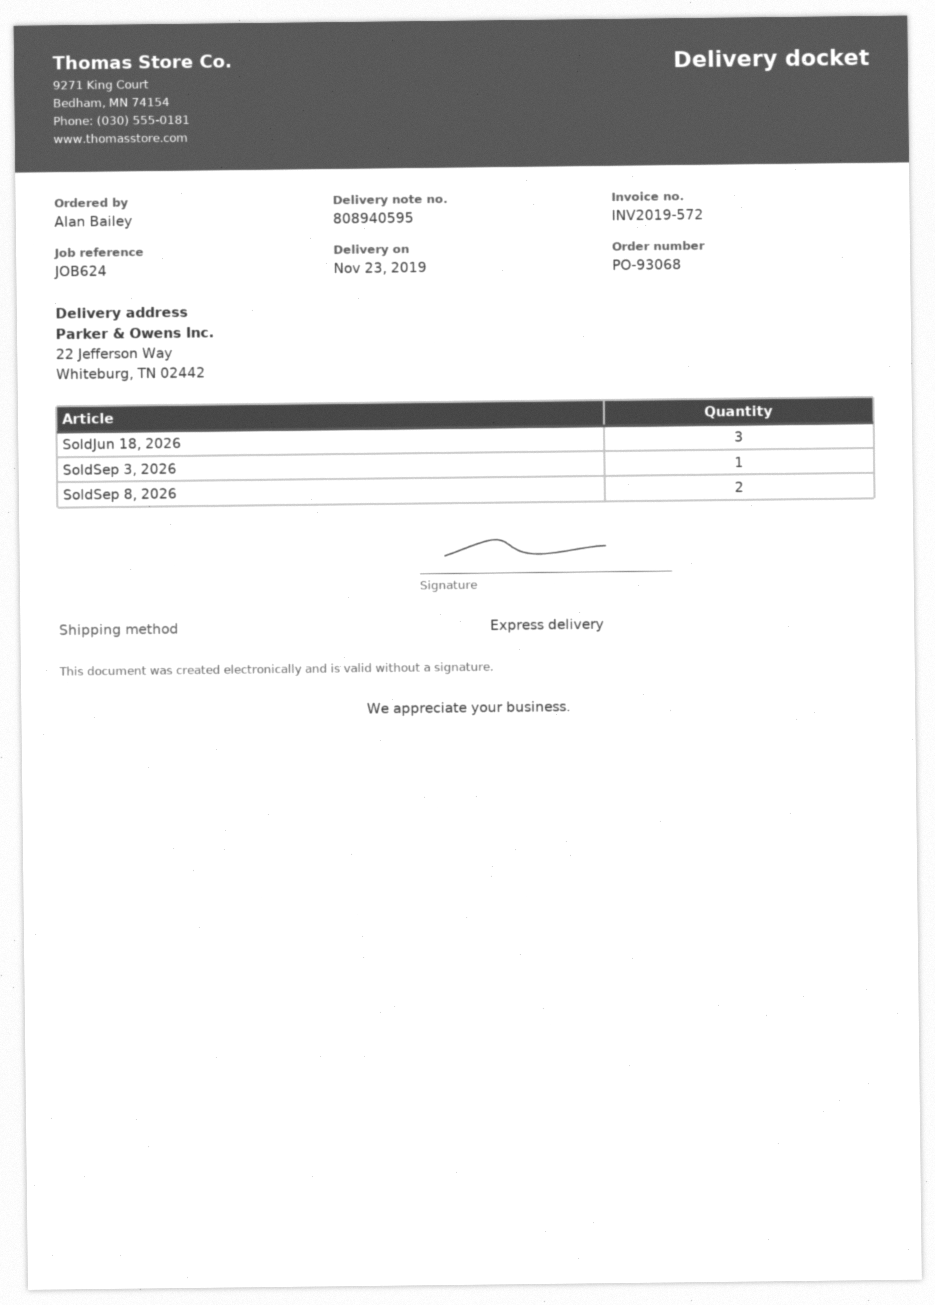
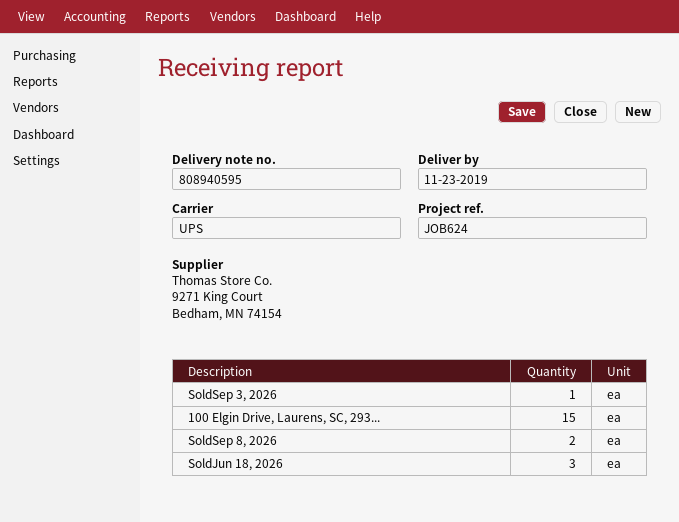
shipping method: express -> UPS
100 Elgin Drive, Laurens, SC, 293...: none -> 15

